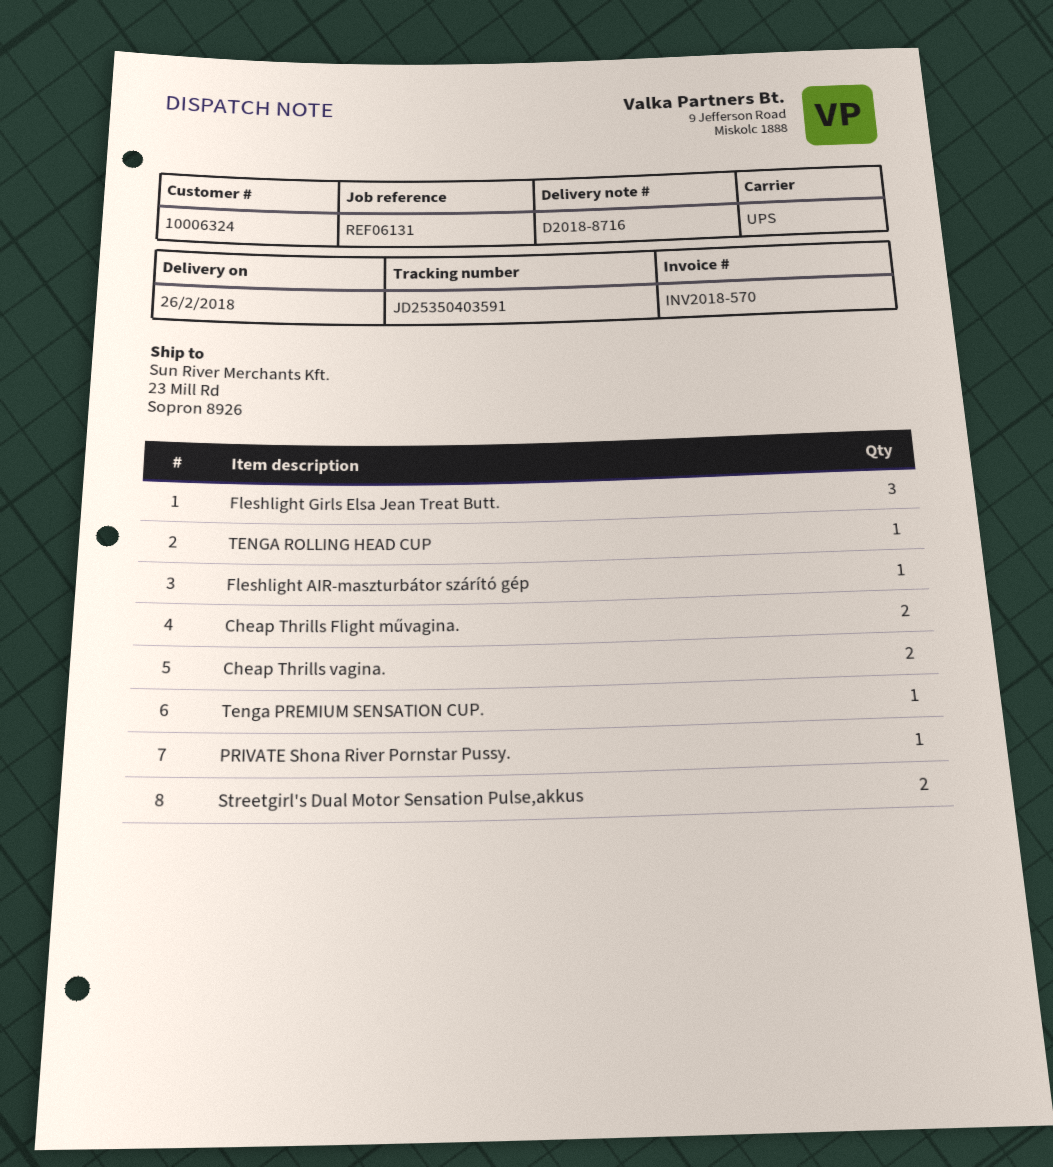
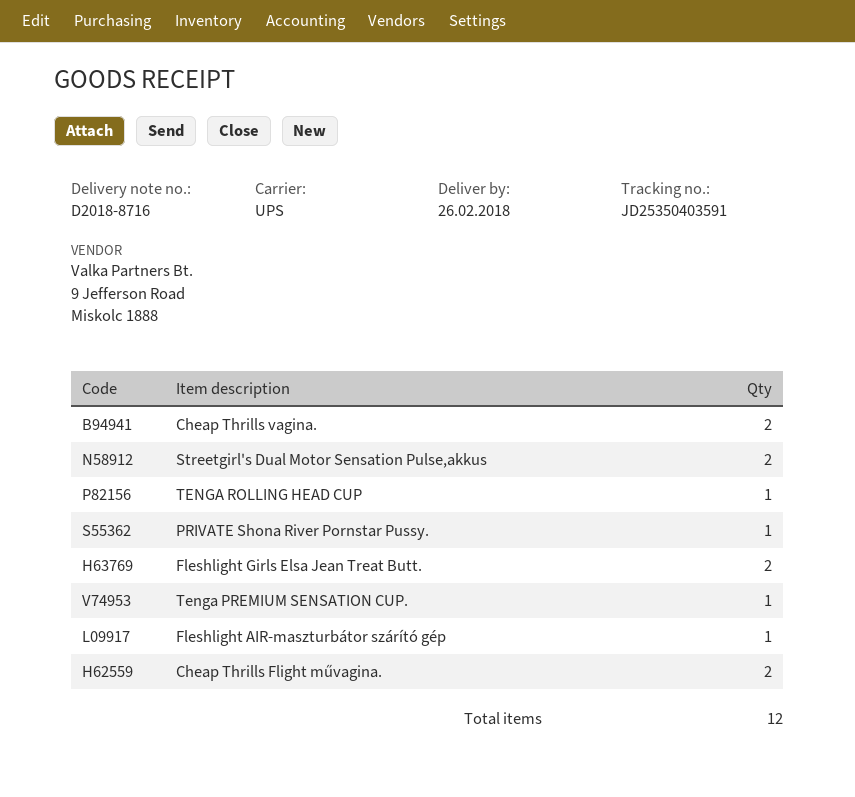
Fleshlight Girls Elsa Jean Treat Butt.: 3 -> 2

